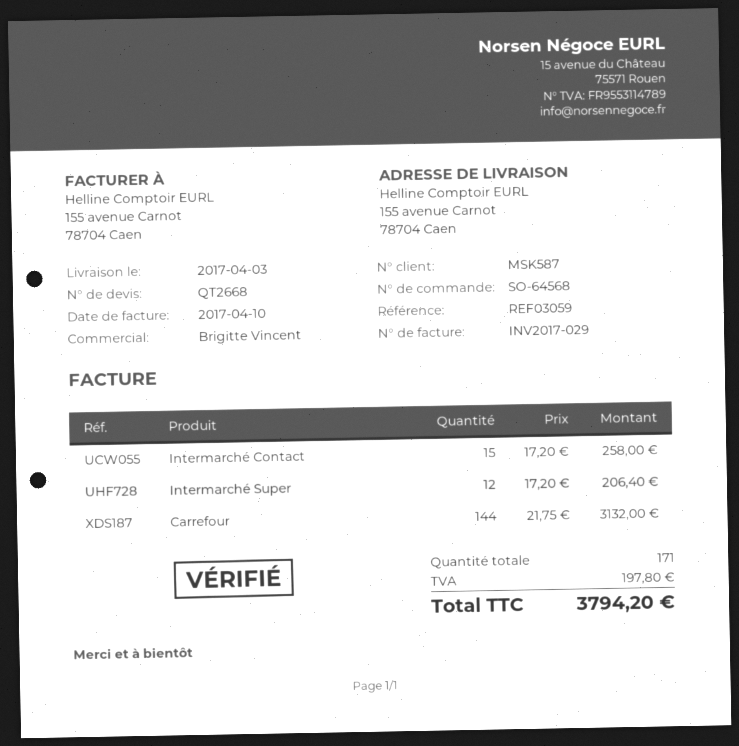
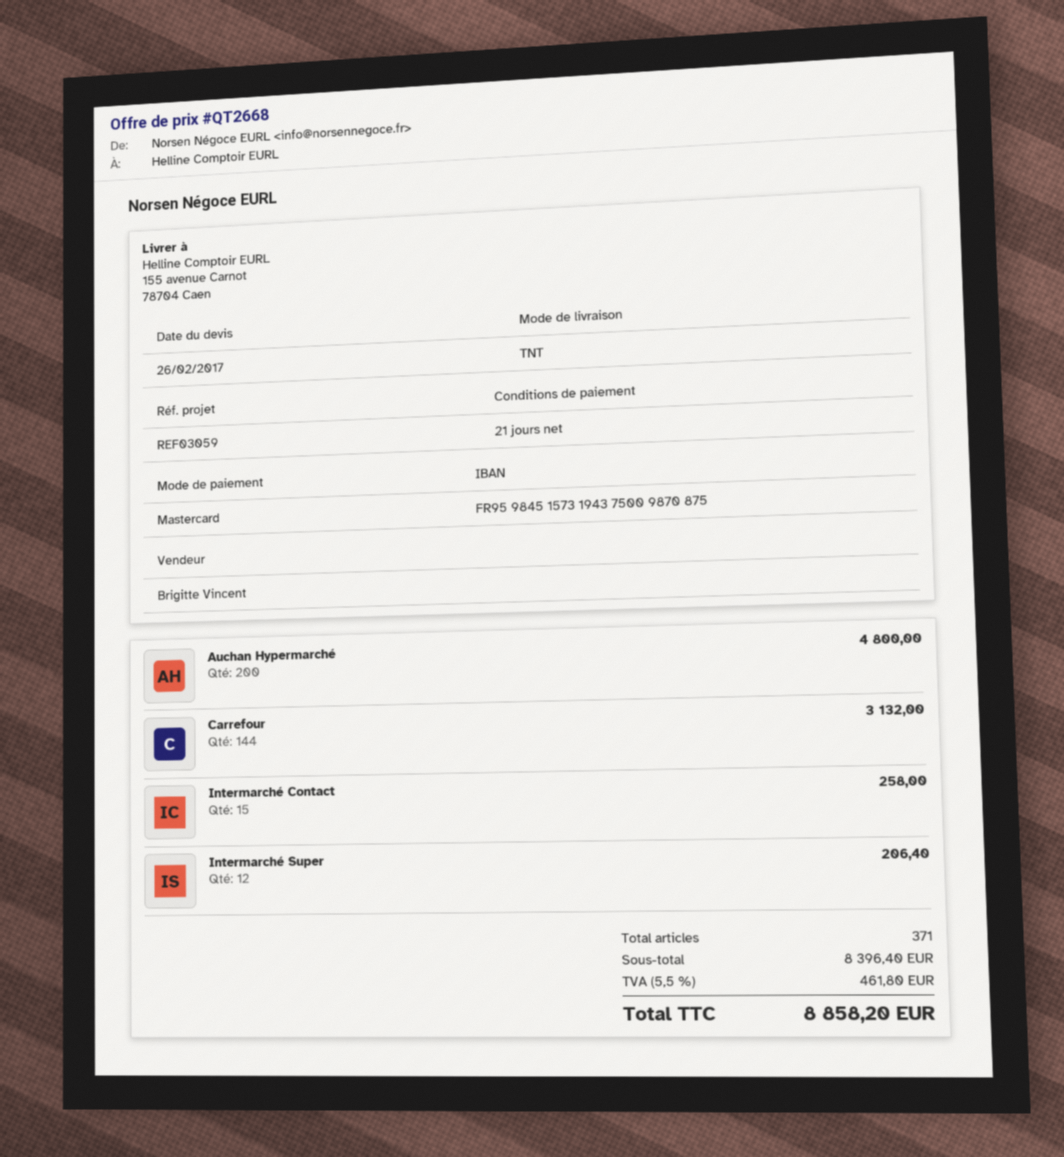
Auchan Hypermarché: none -> 200 for 4800.00
total quantity: 171 -> 371
tax: 197.80 -> 461.80
total: 3794.20 -> 8858.20

